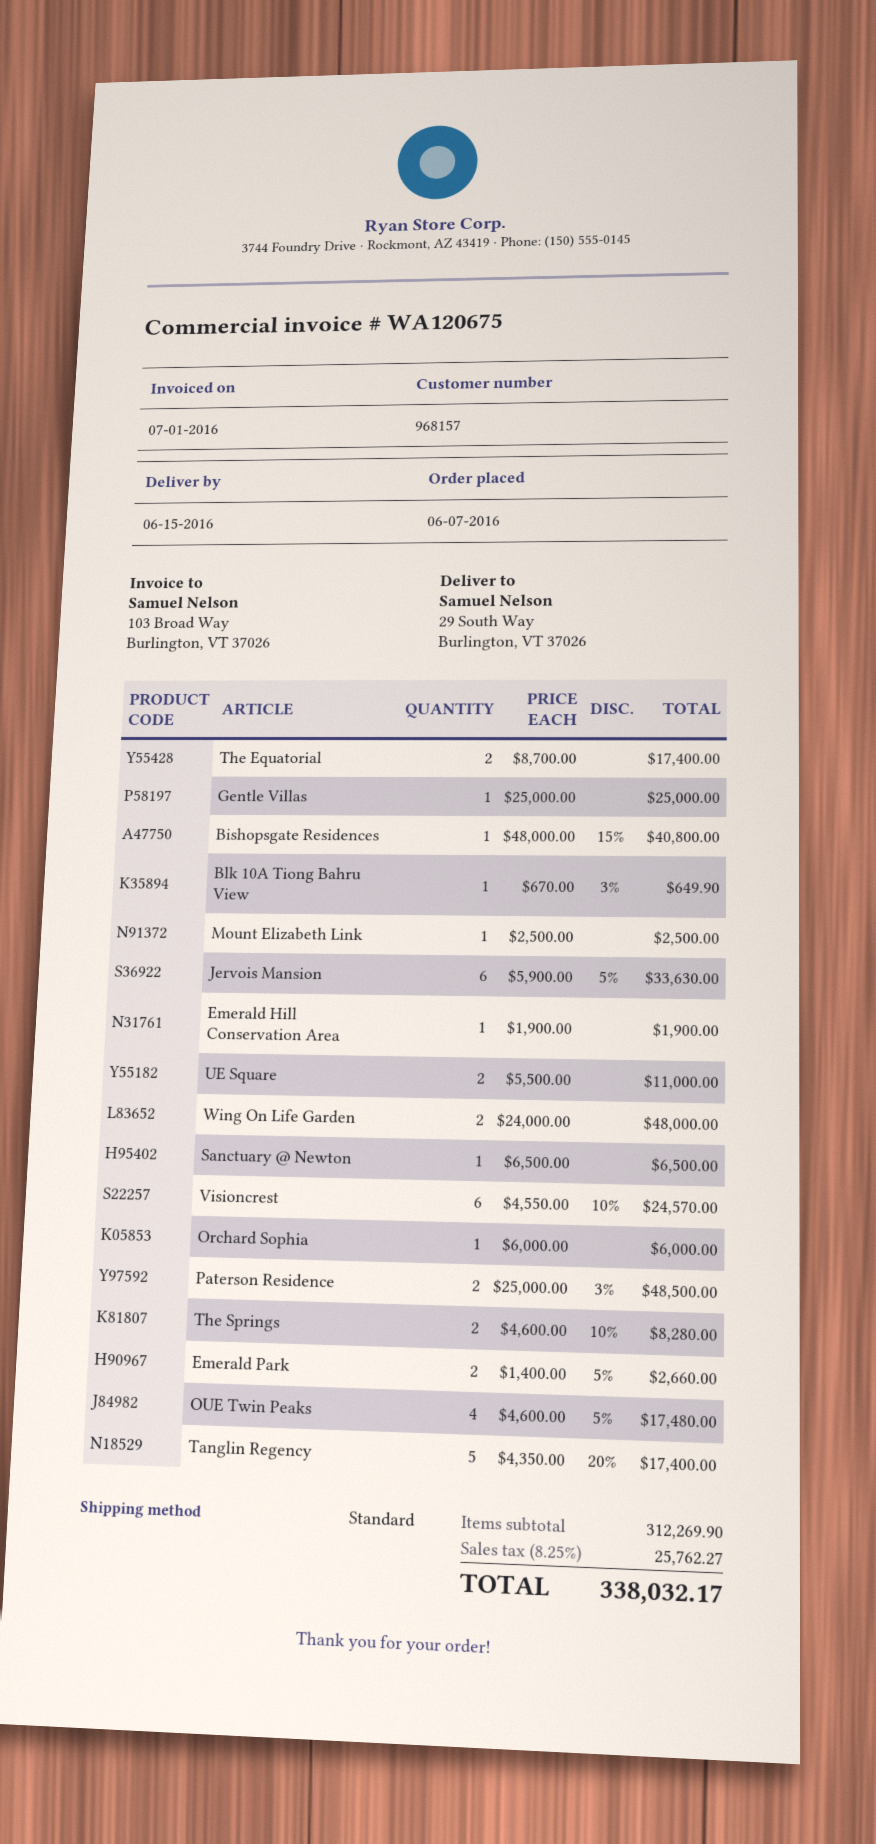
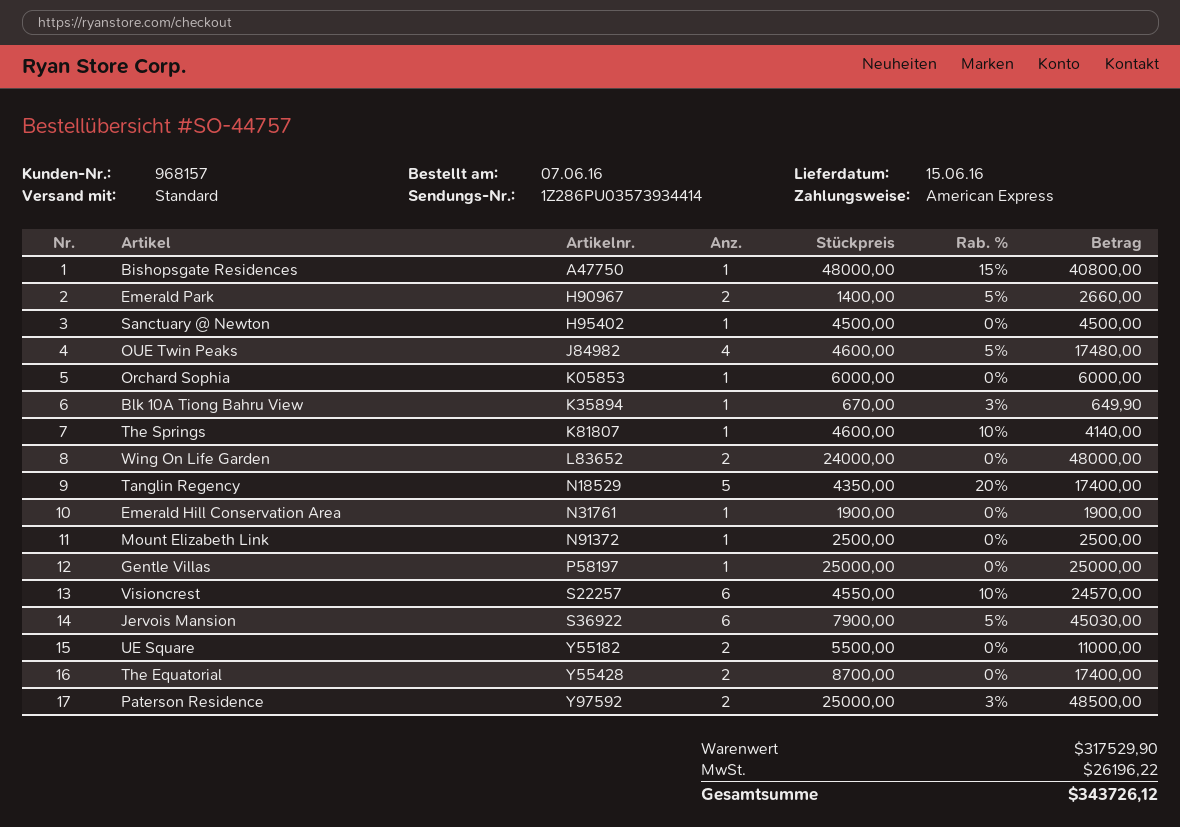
Jervois Mansion: 6 x 5900.00 - 5% = 33630.00 -> 6 x 7900.00 - 5% = 45030.00
Sanctuary @ Newton: 1 x 6500.00 = 6500.00 -> 1 x 4500.00 = 4500.00
The Springs: 2 x 4600.00 - 10% = 8280.00 -> 1 x 4600.00 - 10% = 4140.00
subtotal: 312269.90 -> 317529.90
tax: 25762.27 -> 26196.22
total: 338032.17 -> 343726.12

